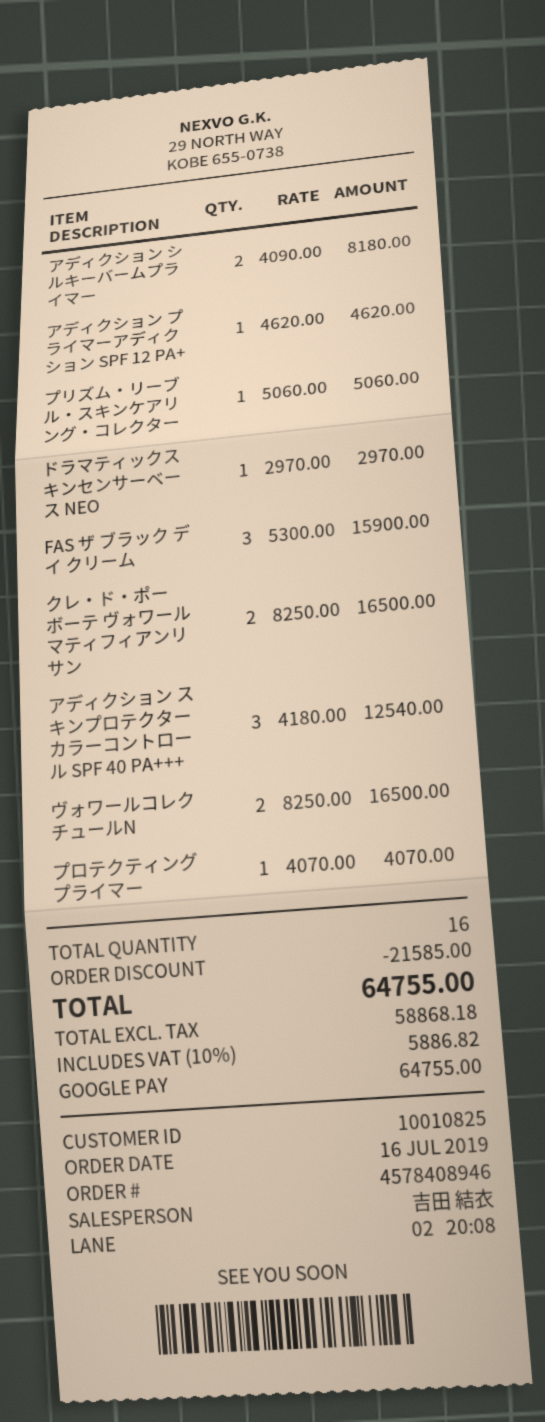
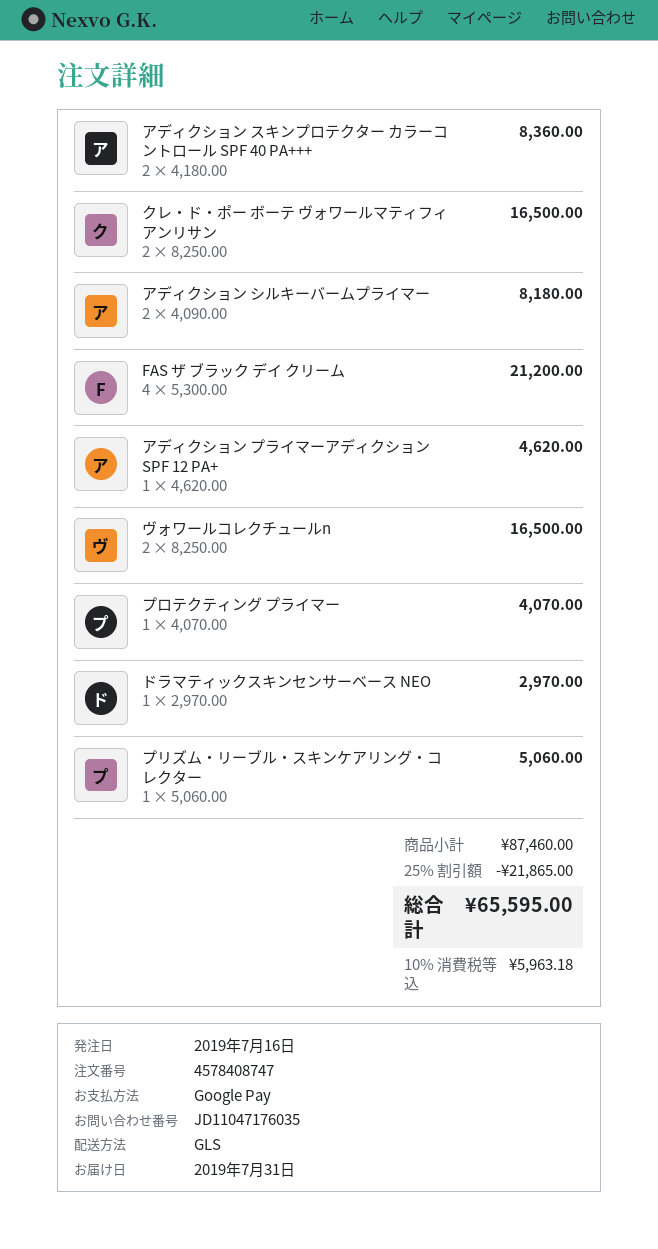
order number: 4578408946 -> 4578408747
FAS ザ ブラック デイ クリーム: 3 x 5300.00 = 15900.00 -> 4 x 5300.00 = 21200.00
アディクション スキンプロテクター カラーコントロール SPF 40 PA+++: 3 x 4180.00 = 12540.00 -> 2 x 4180.00 = 8360.00
discount: 21585.00 -> 21865.00
tax: 10% = 5886.82 -> 10% = 5963.18
total: 64755.00 -> 65595.00

